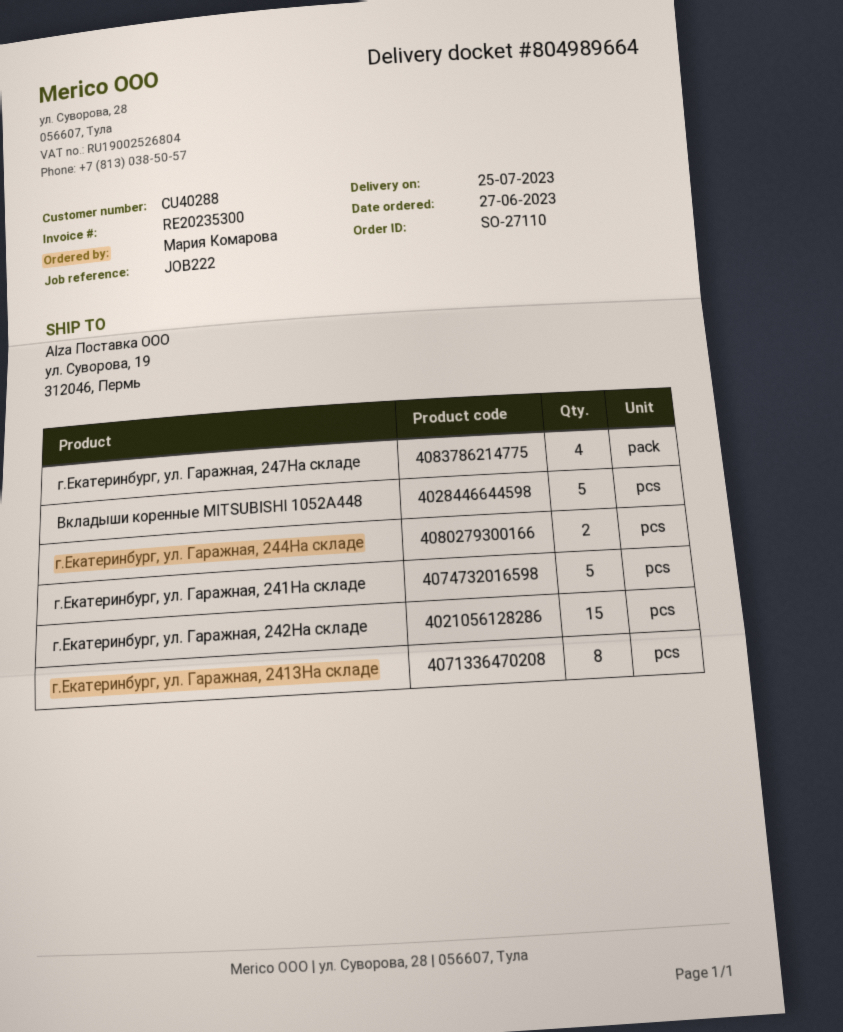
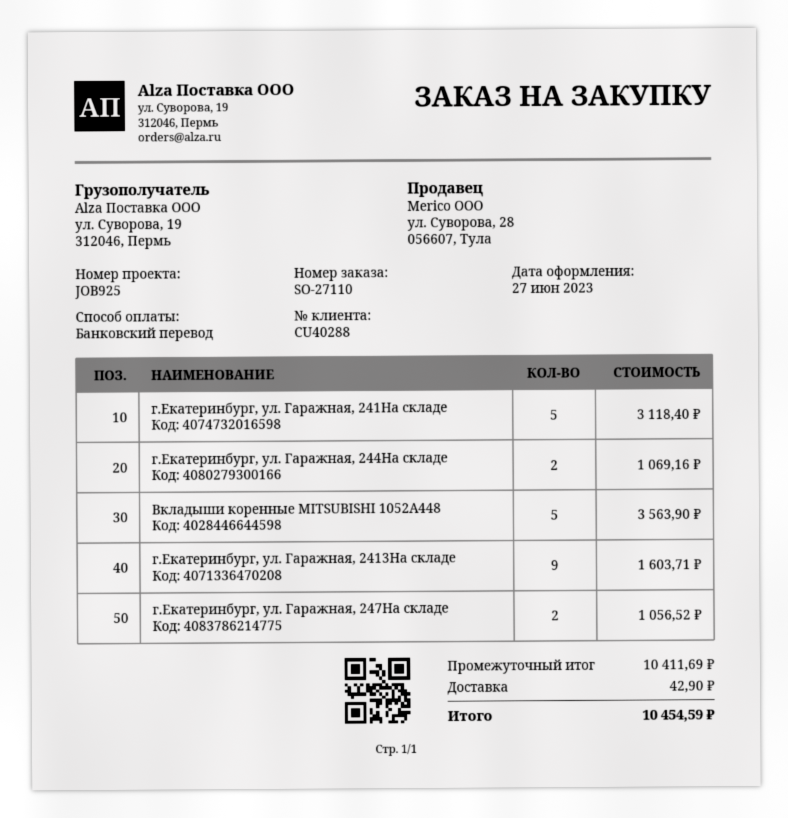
reference: JOB222 -> JOB925
г.Екатеринбург, ул. Гаражная, 247На складе: 4 -> 2
г.Екатеринбург, ул. Гаражная, 242На складе: 15 -> none
г.Екатеринбург, ул. Гаражная, 2413На складе: 8 -> 9

